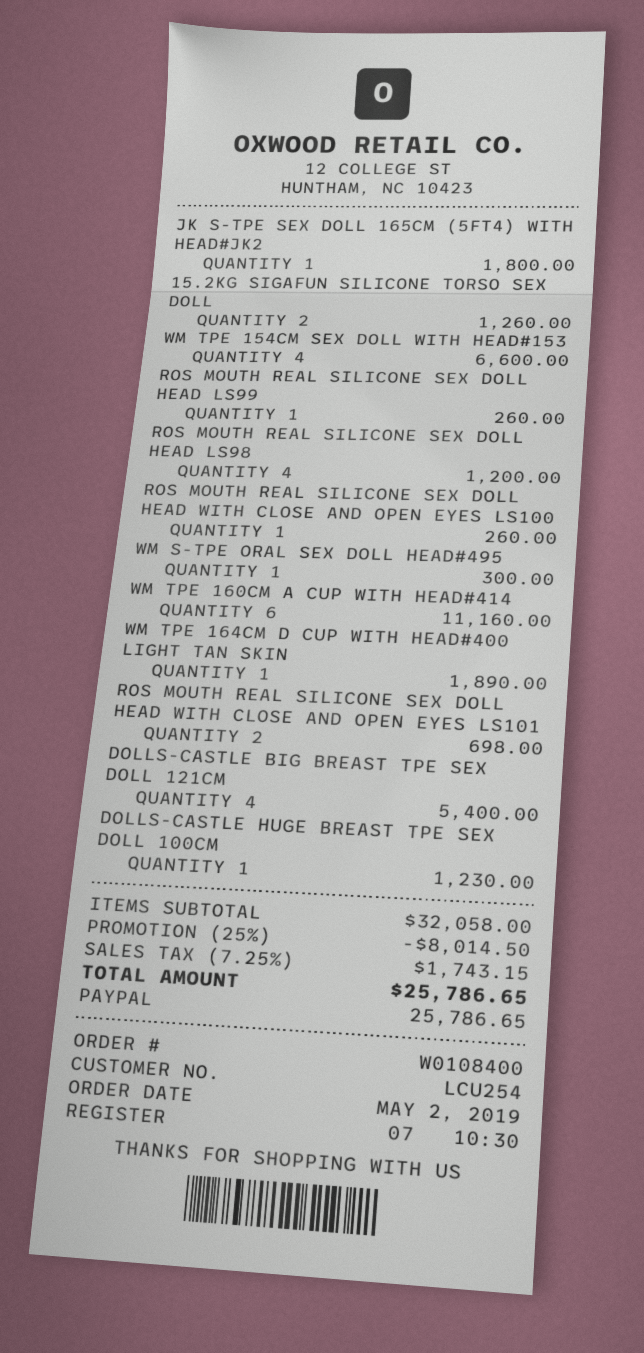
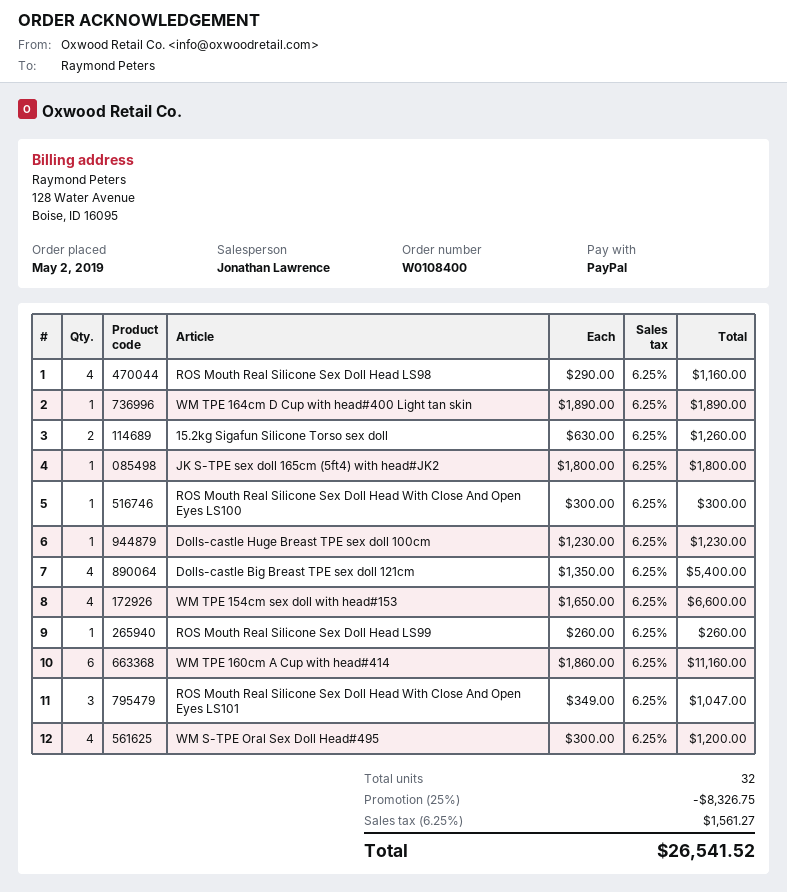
ROS MOUTH REAL SILICONE SEX DOLL HEAD LS98: 4 for 1200.00 -> 4 for 1160.00
ROS MOUTH REAL SILICONE SEX DOLL HEAD WITH CLOSE AND OPEN EYES LS100: 1 for 260.00 -> 1 for 300.00
WM S-TPE ORAL SEX DOLL HEAD#495: 1 for 300.00 -> 4 for 1200.00
ROS MOUTH REAL SILICONE SEX DOLL HEAD WITH CLOSE AND OPEN EYES LS101: 2 for 698.00 -> 3 for 1047.00
discount: 25% = 8014.50 -> 25% = 8326.75
tax: 7.25% = 1743.15 -> 6.25% = 1561.27
total: 25786.65 -> 26541.52

